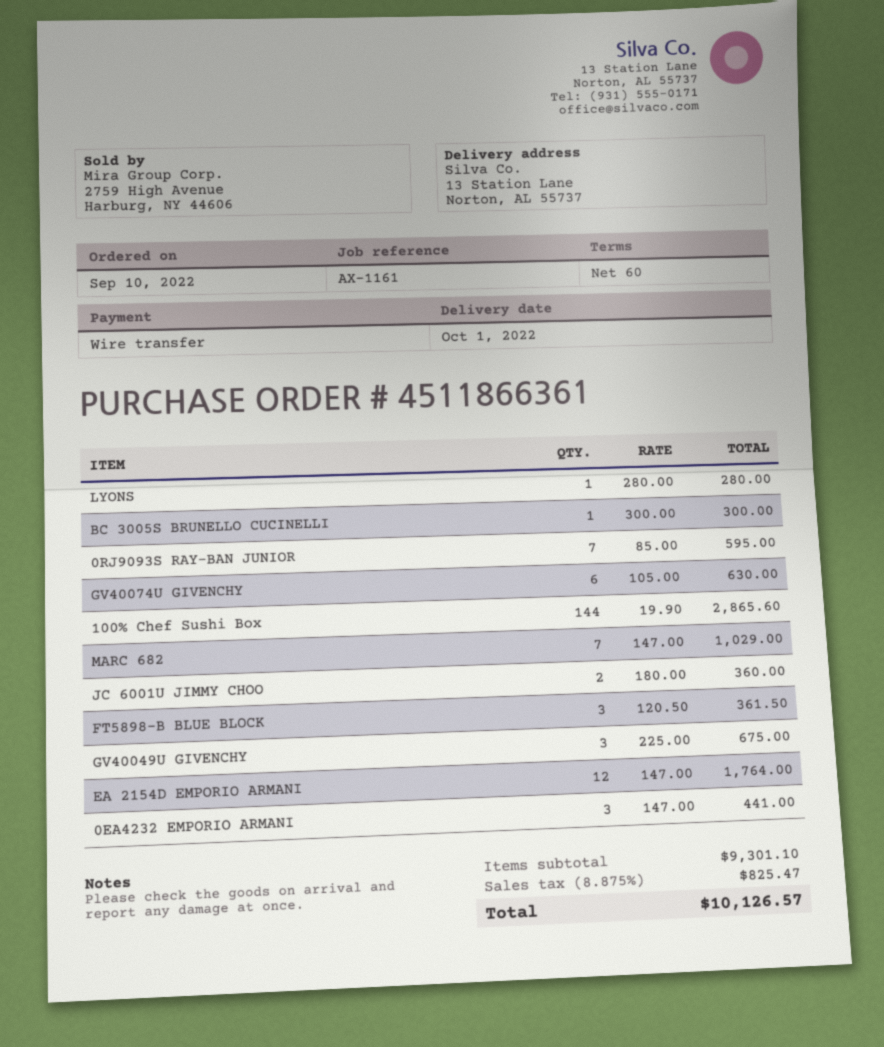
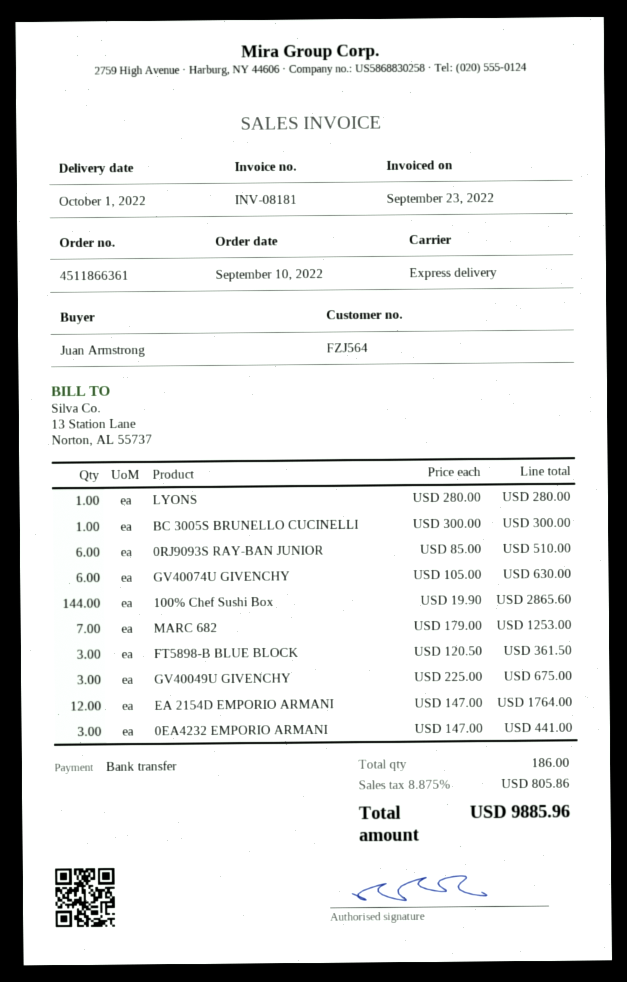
0RJ9093S RAY-BAN JUNIOR: 7 x 85.00 = 595.00 -> 6 x 85.00 = 510.00
MARC 682: 7 x 147.00 = 1029.00 -> 7 x 179.00 = 1253.00
JC 6001U JIMMY CHOO: 2 x 180.00 = 360.00 -> none
tax: 8.875% = 825.47 -> 8.875% = 805.86
total: 10126.57 -> 9885.96

